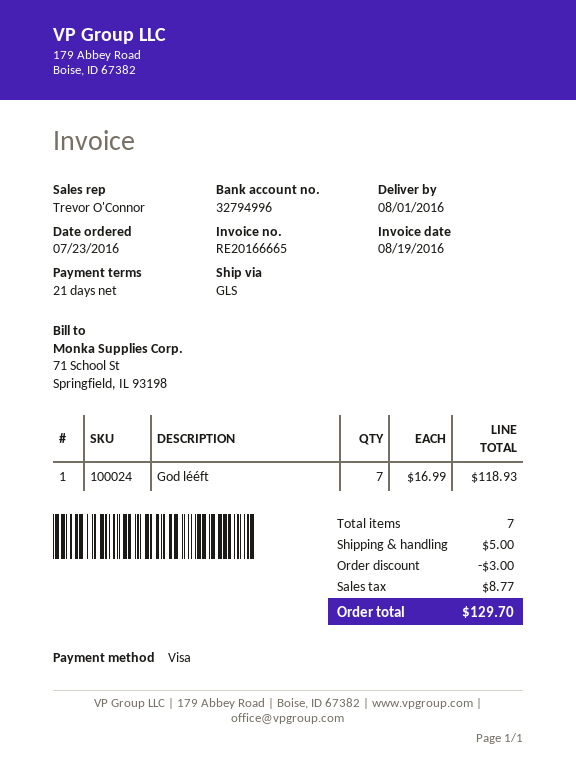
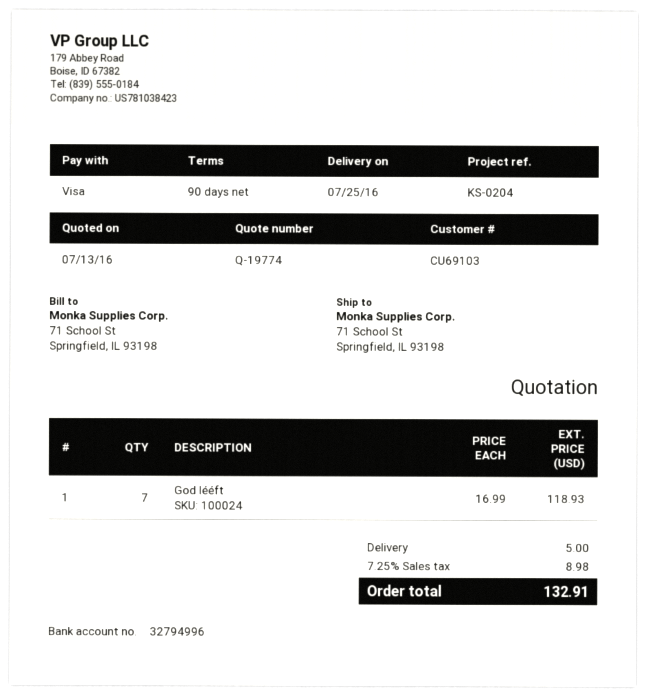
delivery date: 2016-08-01 -> 2016-07-25
payment terms: 21 days -> 90 days
discount: 3.00 -> none
tax: 8.77 -> 8.98
total: 129.70 -> 132.91

